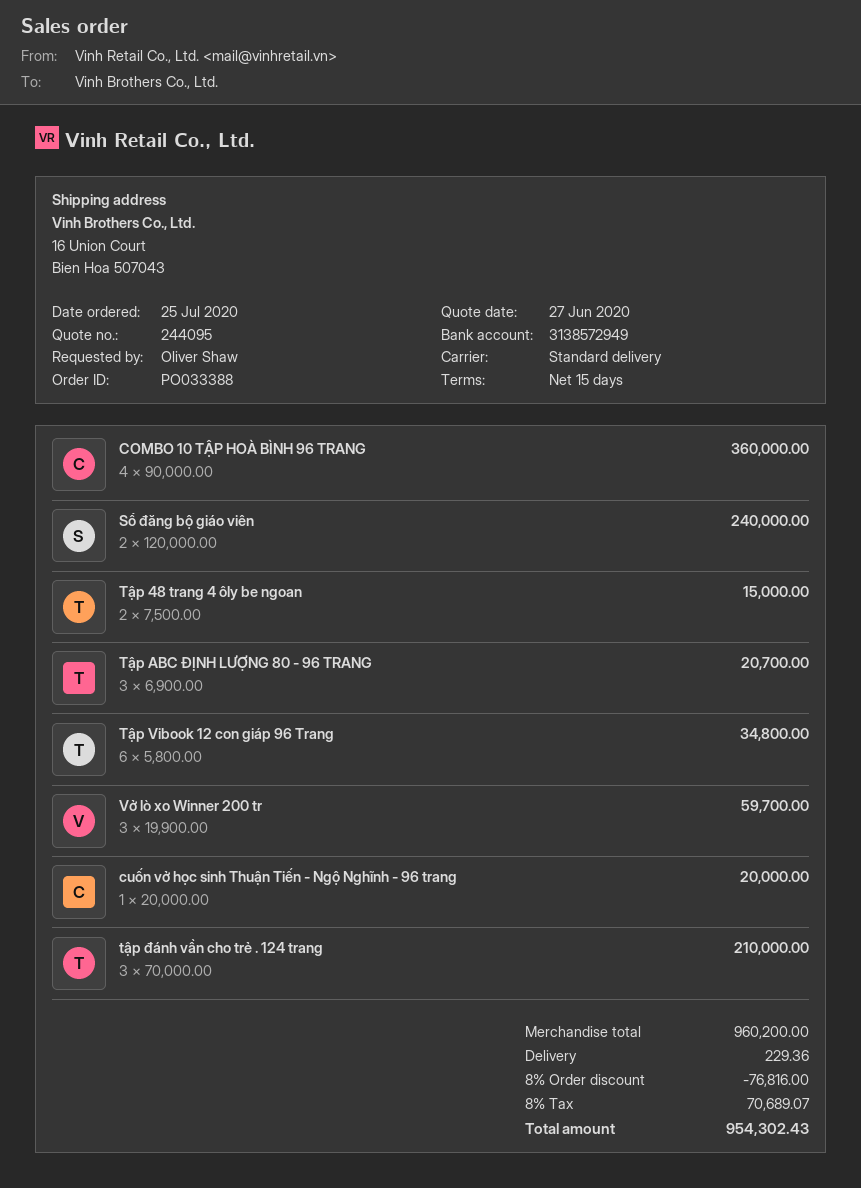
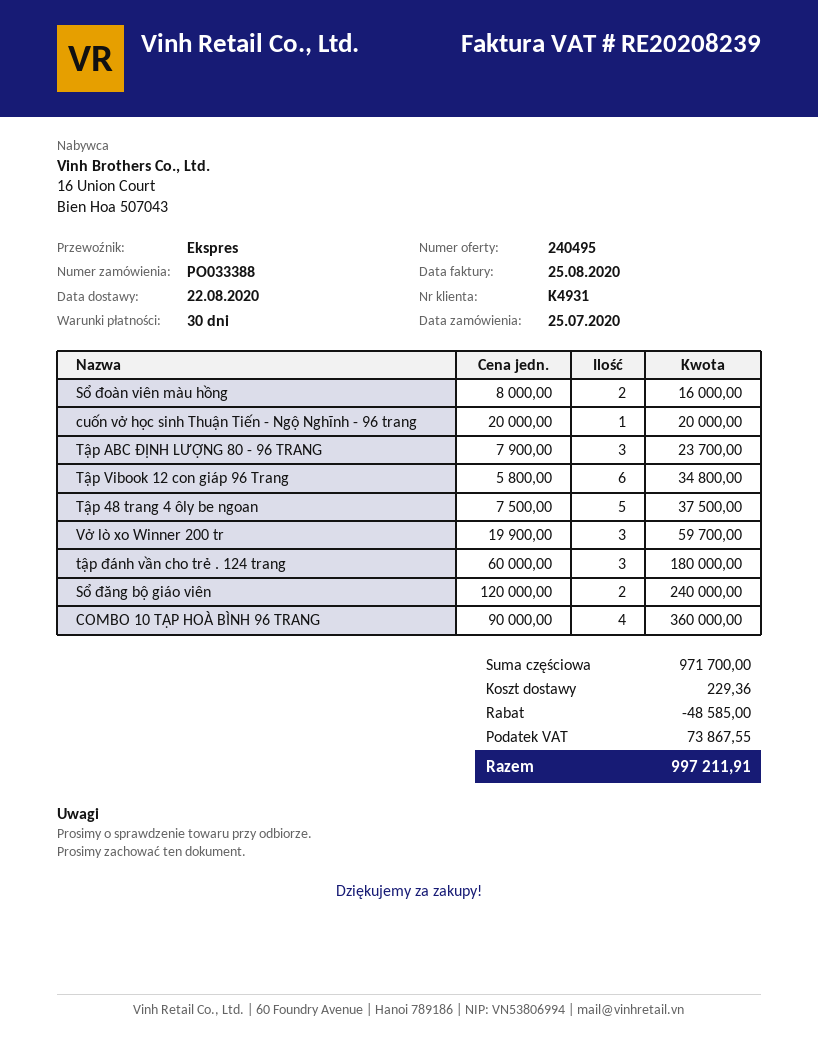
quote number: 244095 -> 240495
payment terms: 15 days -> 30 days
shipping method: standard -> express
Tập 48 trang 4 ôly be ngoan: 2 x 7500.00 = 15000.00 -> 5 x 7500.00 = 37500.00
Tập ABC ĐỊNH LƯỢNG 80 - 96 TRANG: 3 x 6900.00 = 20700.00 -> 3 x 7900.00 = 23700.00
tập đánh vần cho trẻ . 124 trang: 3 x 70000.00 = 210000.00 -> 3 x 60000.00 = 180000.00
Sổ đoàn viên màu hồng: none -> 2 x 8000.00 = 16000.00
subtotal: 960200.00 -> 971700.00
discount: 76816.00 -> 48585.00
tax: 70689.07 -> 73867.55
total: 954302.43 -> 997211.91

